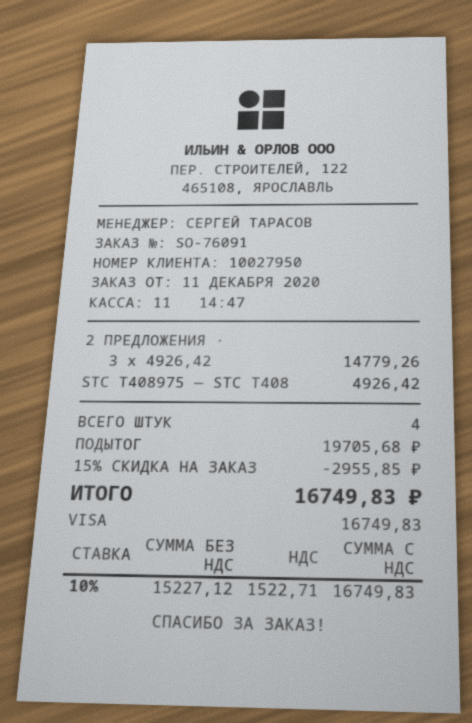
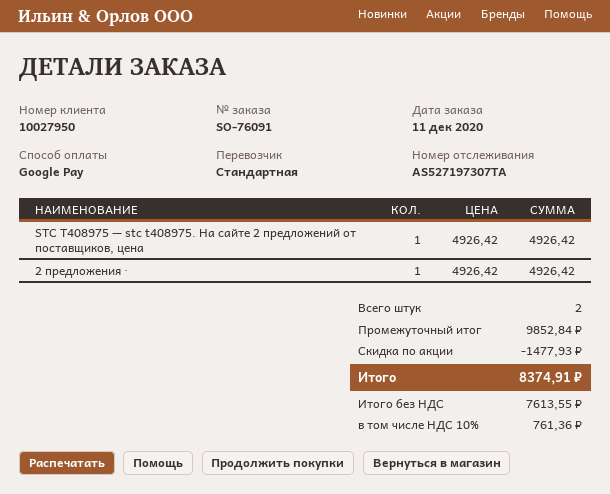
payment method: Visa -> Google Pay
2 ПРЕДЛОЖЕНИЯ ·: 3 x 4926.42 = 14779.26 -> 1 x 4926.42 = 4926.42
total quantity: 4 -> 2
subtotal: 19705.68 -> 9852.84
discount: 2955.85 -> 1477.93
net: 15227.12 -> 7613.55
tax: 10% = 1522.71 -> 10% = 761.36
total: 16749.83 -> 8374.91

